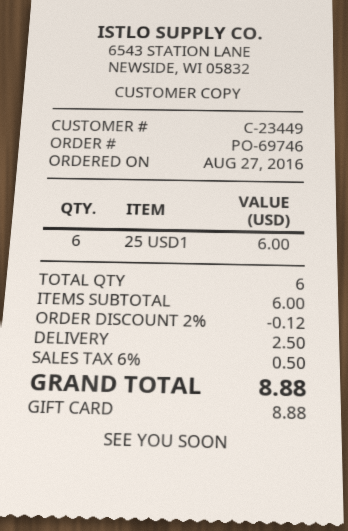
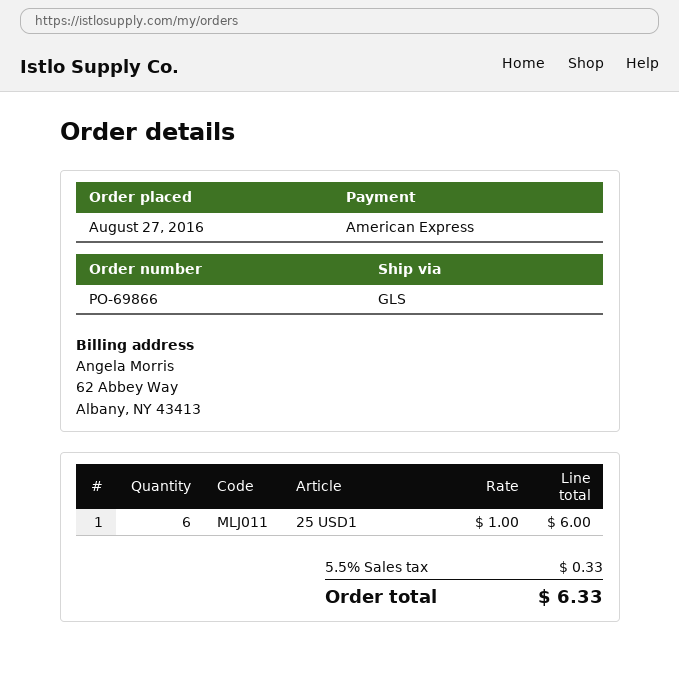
order number: PO-69746 -> PO-69866
payment method: gift card -> American Express
discount: 2% = 0.12 -> none
shipping: 2.50 -> none
tax: 6% = 0.50 -> 5.5% = 0.33
total: 8.88 -> 6.33

